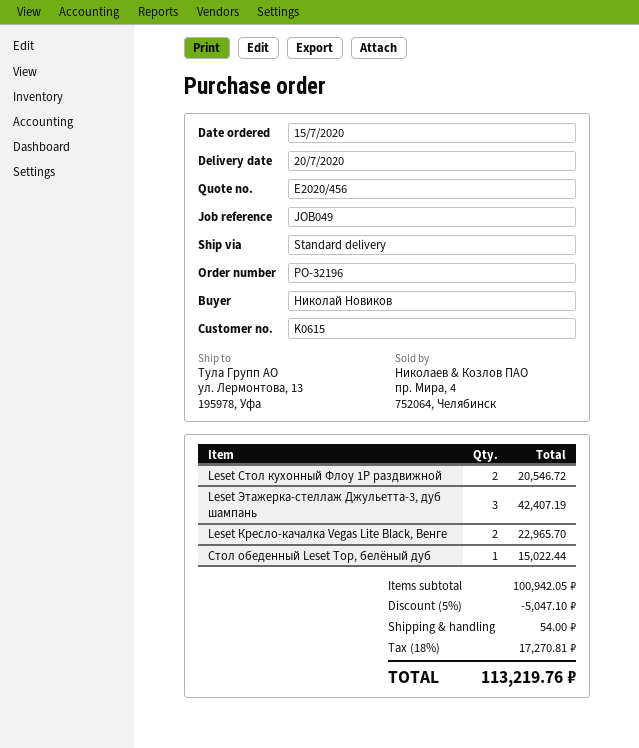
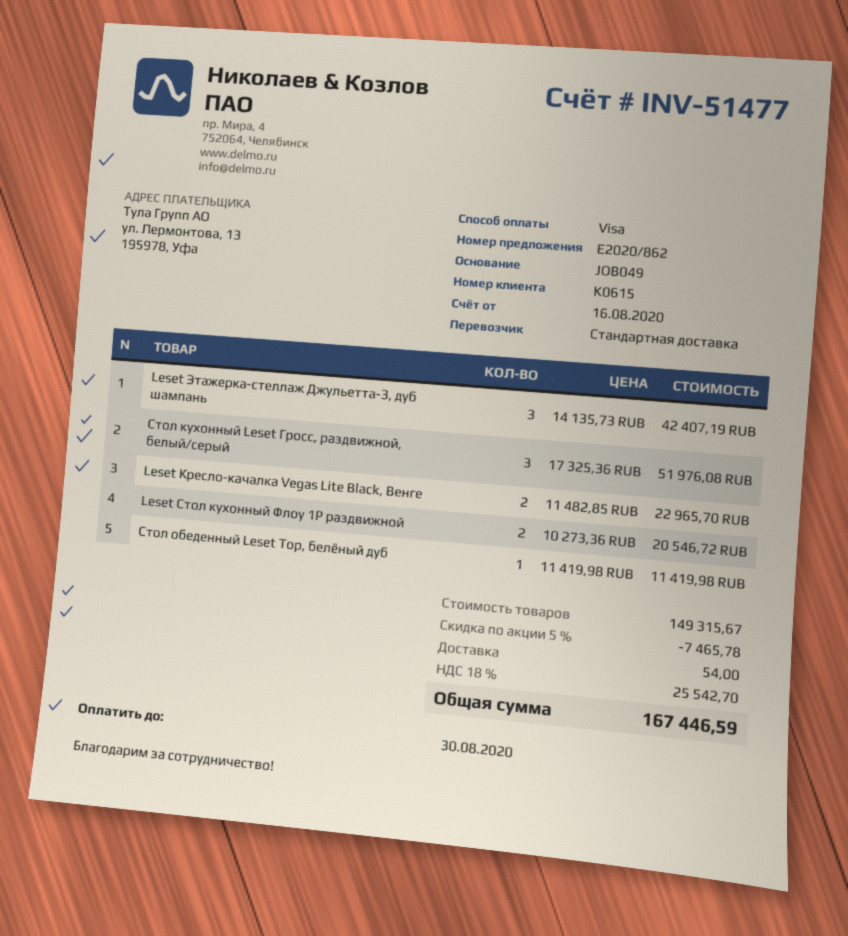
quote number: E2020/456 -> E2020/862
Стол обеденный Leset Тор, белёный дуб: 1 for 15022.44 -> 1 for 11419.98
Стол кухонный Leset Гросс, раздвижной, белый/серый: none -> 3 for 51976.08
subtotal: 100942.05 -> 149315.67
discount: 5% = 5047.10 -> 5% = 7465.78
tax: 18% = 17270.81 -> 18% = 25542.70
total: 113219.76 -> 167446.59

